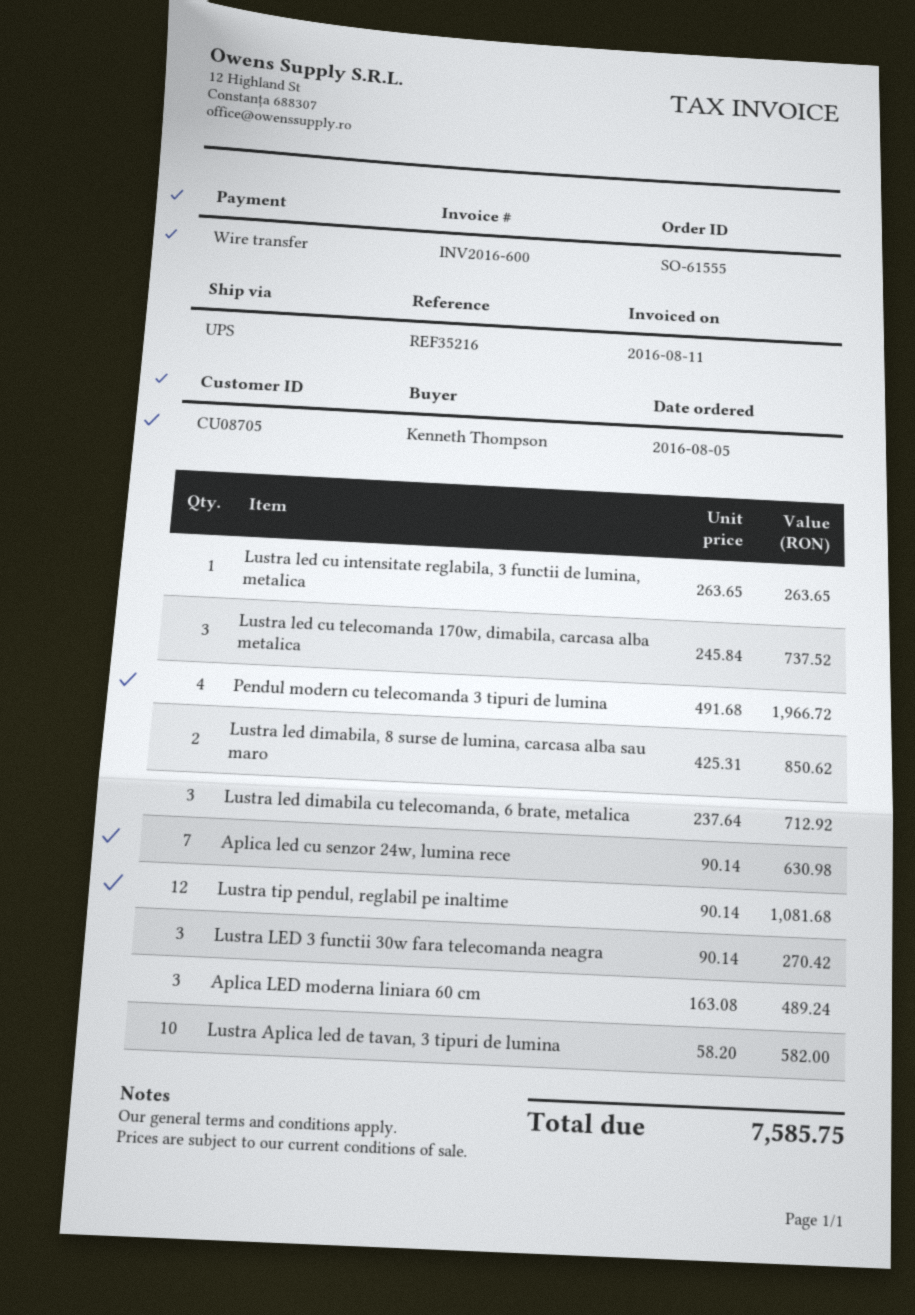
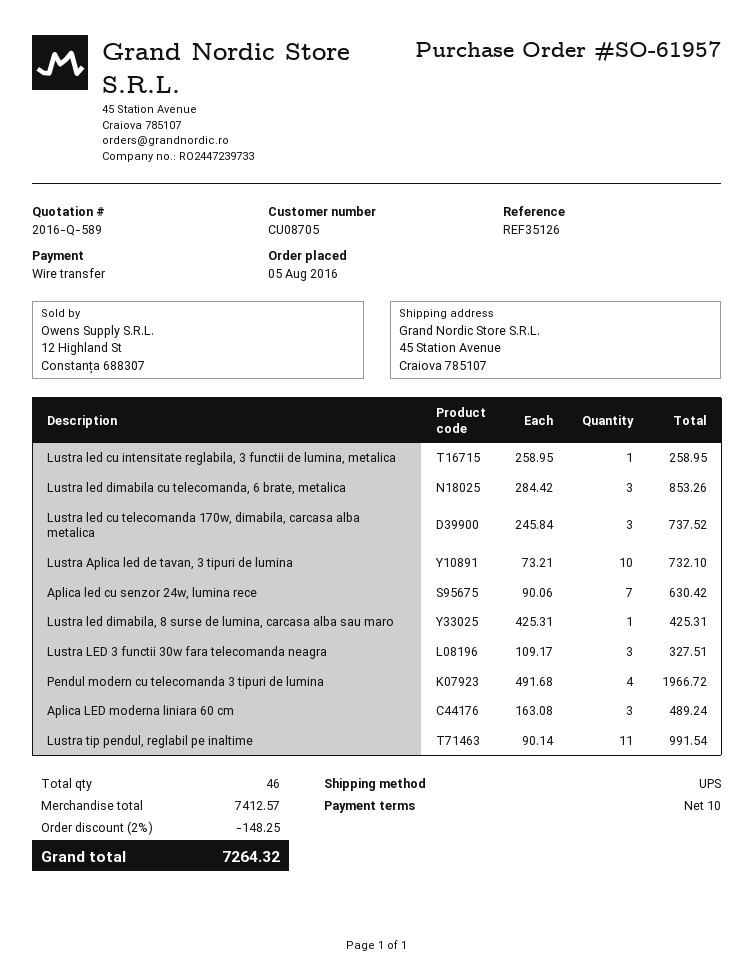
order number: SO-61555 -> SO-61957
reference: REF35216 -> REF35126
Lustra led cu intensitate reglabila, 3 functii de lumina, metalica: 1 x 263.65 = 263.65 -> 1 x 258.95 = 258.95
Lustra led dimabila, 8 surse de lumina, carcasa alba sau maro: 2 x 425.31 = 850.62 -> 1 x 425.31 = 425.31
Lustra led dimabila cu telecomanda, 6 brate, metalica: 3 x 237.64 = 712.92 -> 3 x 284.42 = 853.26
Aplica led cu senzor 24w, lumina rece: 7 x 90.14 = 630.98 -> 7 x 90.06 = 630.42
Lustra tip pendul, reglabil pe inaltime: 12 x 90.14 = 1081.68 -> 11 x 90.14 = 991.54
Lustra LED 3 functii 30w fara telecomanda neagra: 3 x 90.14 = 270.42 -> 3 x 109.17 = 327.51
Lustra Aplica led de tavan, 3 tipuri de lumina: 10 x 58.20 = 582.00 -> 10 x 73.21 = 732.10
discount: none -> 2% = 148.25
total: 7585.75 -> 7264.32

